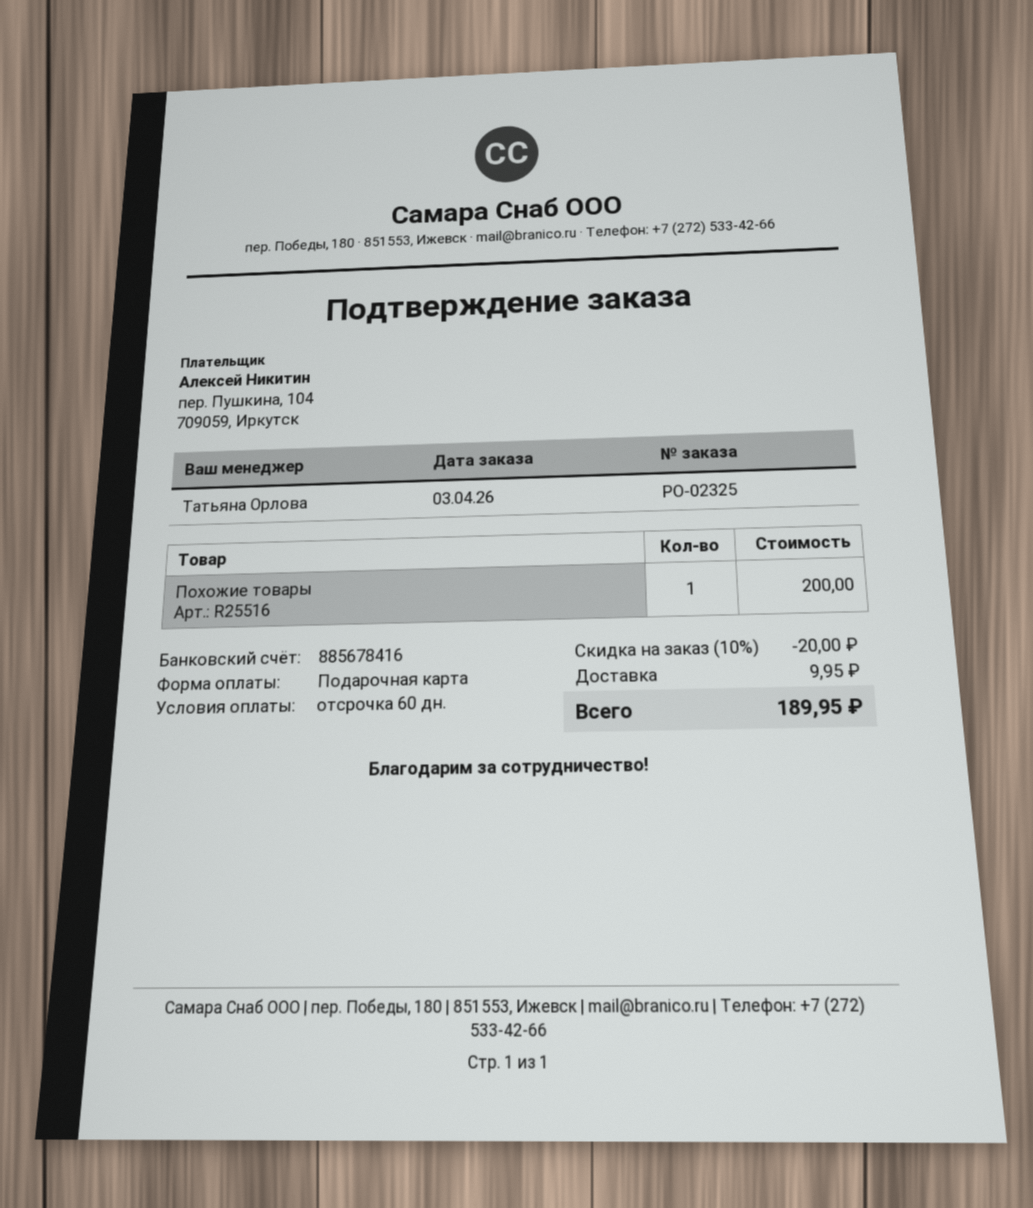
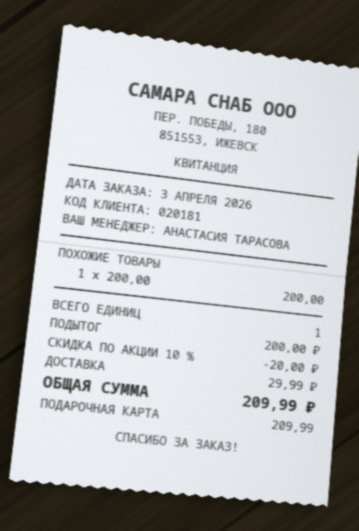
sales rep: Татьяна Орлова -> АНАСТАСИЯ ТАРАСОВА
shipping: 9.95 -> 29.99
total: 189.95 -> 209.99

